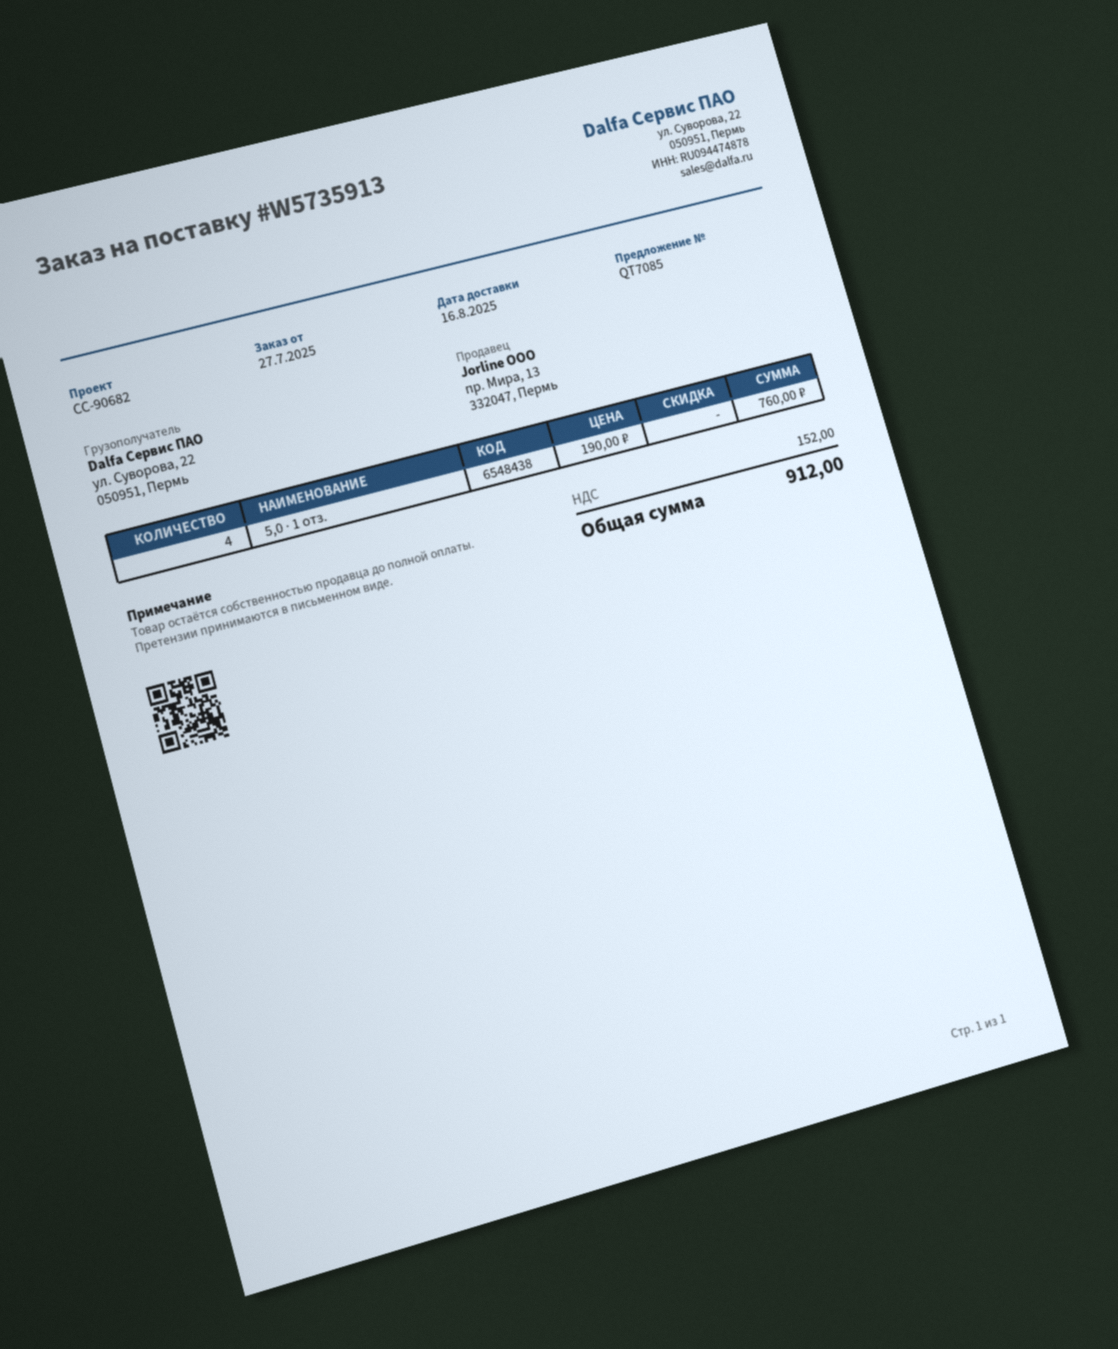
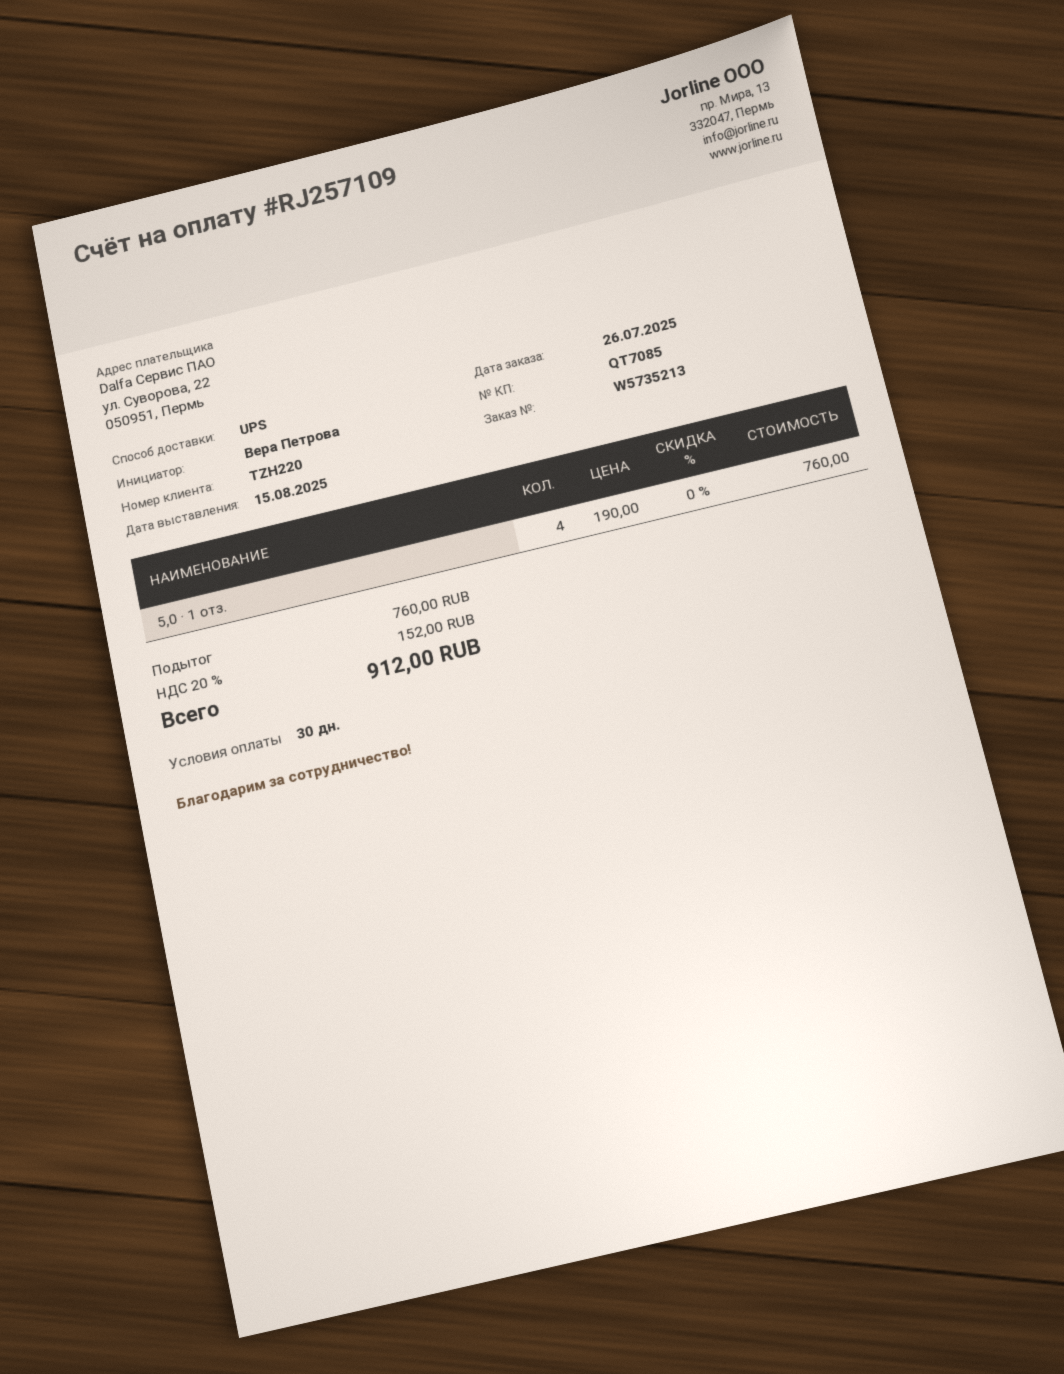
order number: W5735913 -> W5735213
order date: 2025-07-27 -> 2025-07-26

